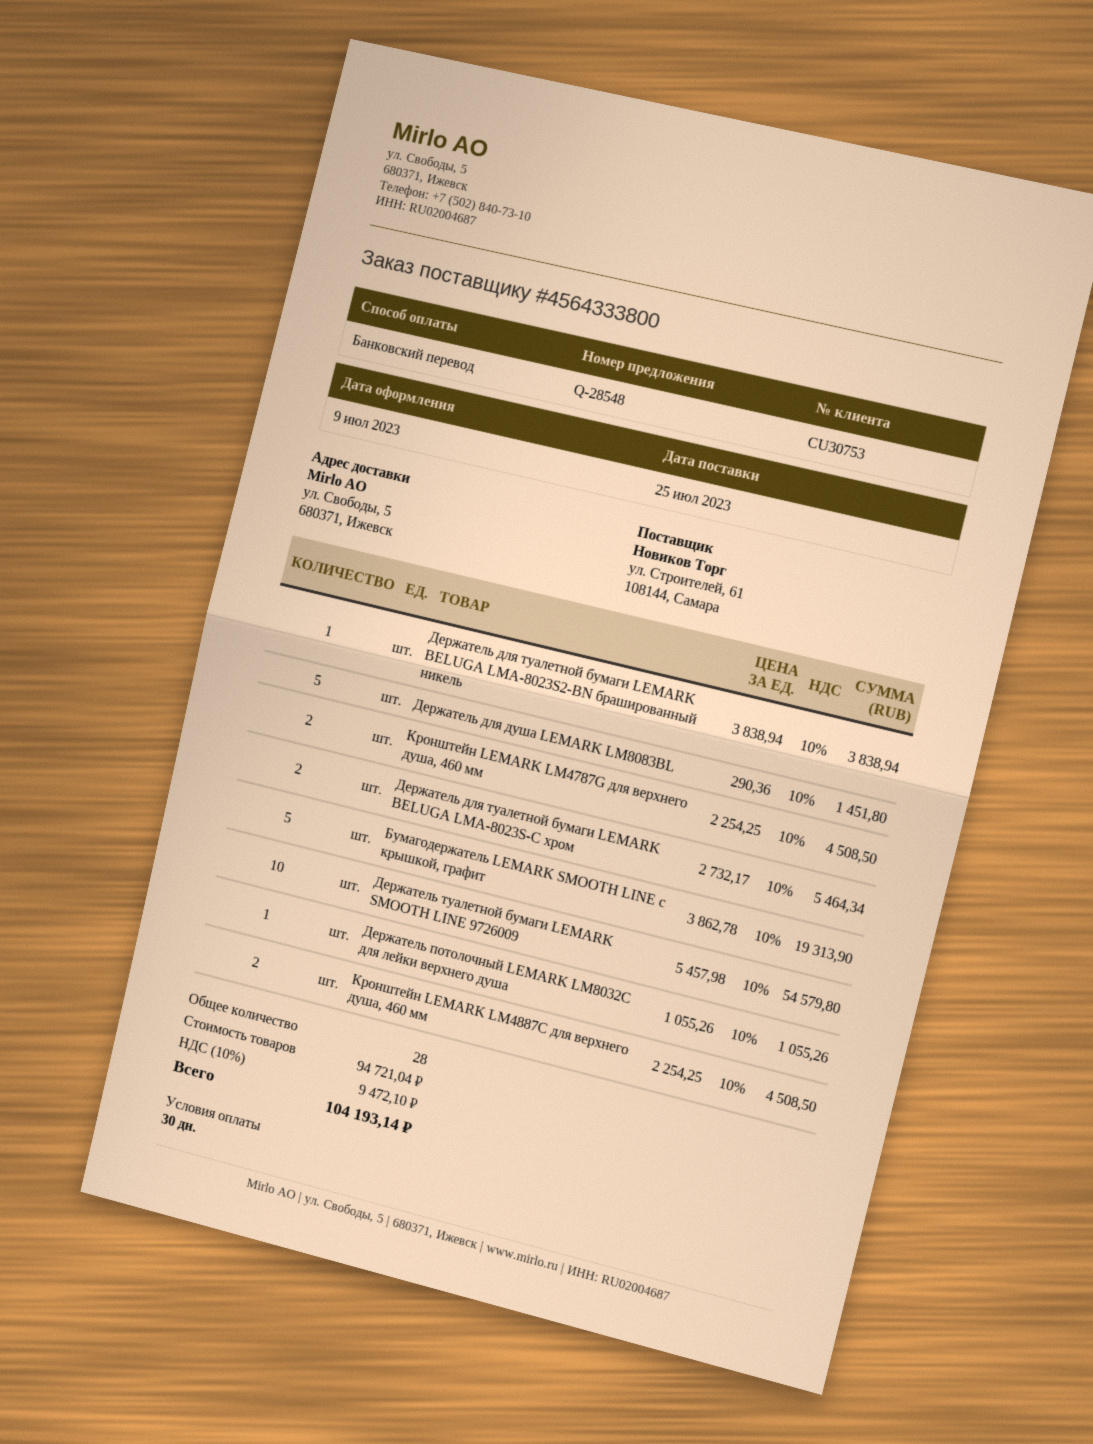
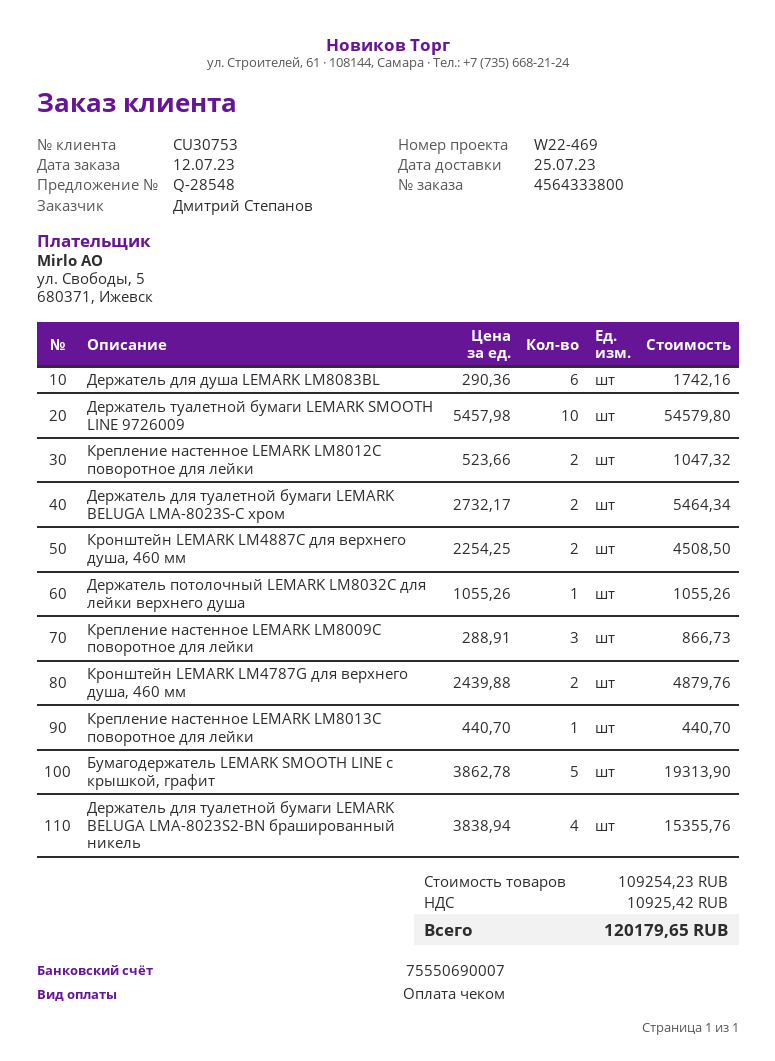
order date: 2023-07-09 -> 2023-07-12
payment method: bank transfer -> cheque
Держатель для туалетной бумаги LEMARK BELUGA LMA-8023S2-BN брашированный никель: 1 x 3838.94 = 3838.94 -> 4 x 3838.94 = 15355.76
Держатель для душа LEMARK LM8083BL: 5 x 290.36 = 1451.80 -> 6 x 290.36 = 1742.16
Кронштейн LEMARK LM4787G для верхнего душа, 460 мм: 2 x 2254.25 = 4508.50 -> 2 x 2439.88 = 4879.76
Крепление настенное LEMARK LM8012C поворотное для лейки: none -> 2 x 523.66 = 1047.32
Крепление настенное LEMARK LM8009C поворотное для лейки: none -> 3 x 288.91 = 866.73
Крепление настенное LEMARK LM8013C поворотное для лейки: none -> 1 x 440.70 = 440.70
subtotal: 94721.04 -> 109254.23
tax: 9472.10 -> 10925.42
total: 104193.14 -> 120179.65

